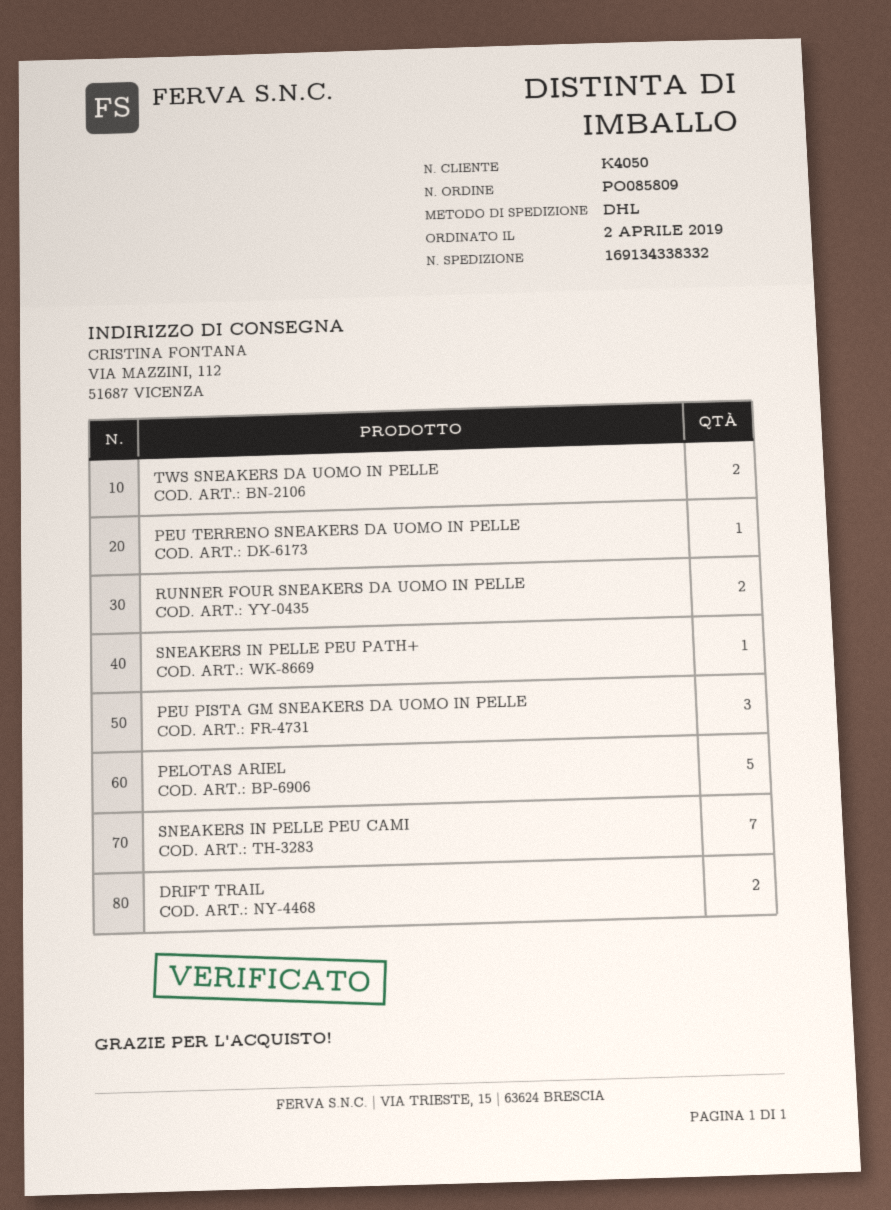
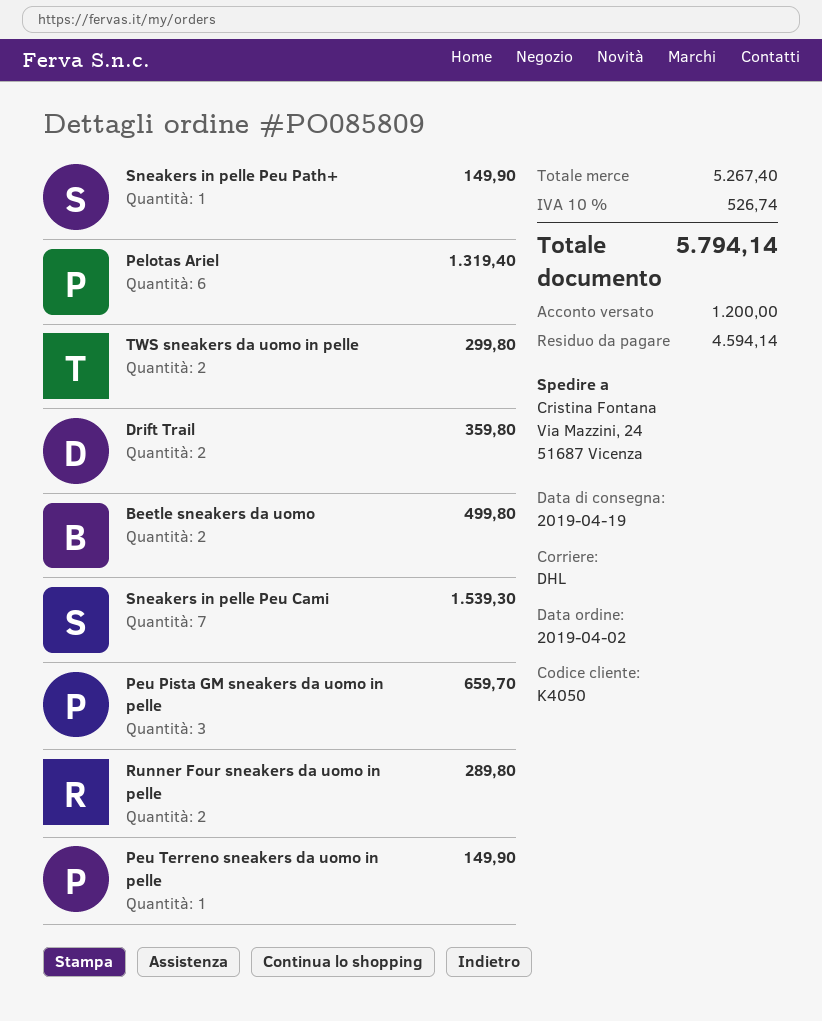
ship to: VIA MAZZINI, 112, 51687 VICENZA -> Via Mazzini, 24, 51687 Vicenza
PELOTAS ARIEL: 5 -> 6
Beetle sneakers da uomo: none -> 2

